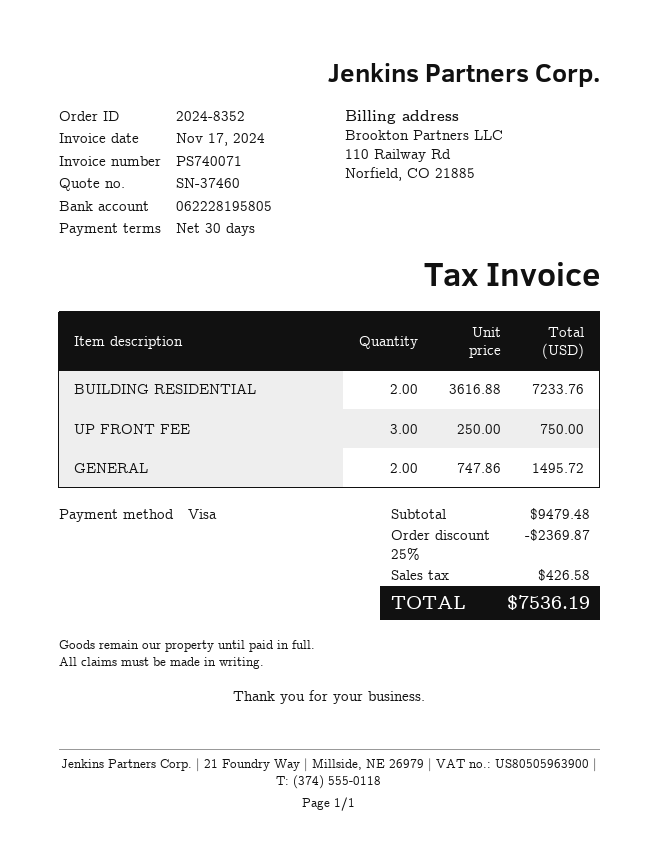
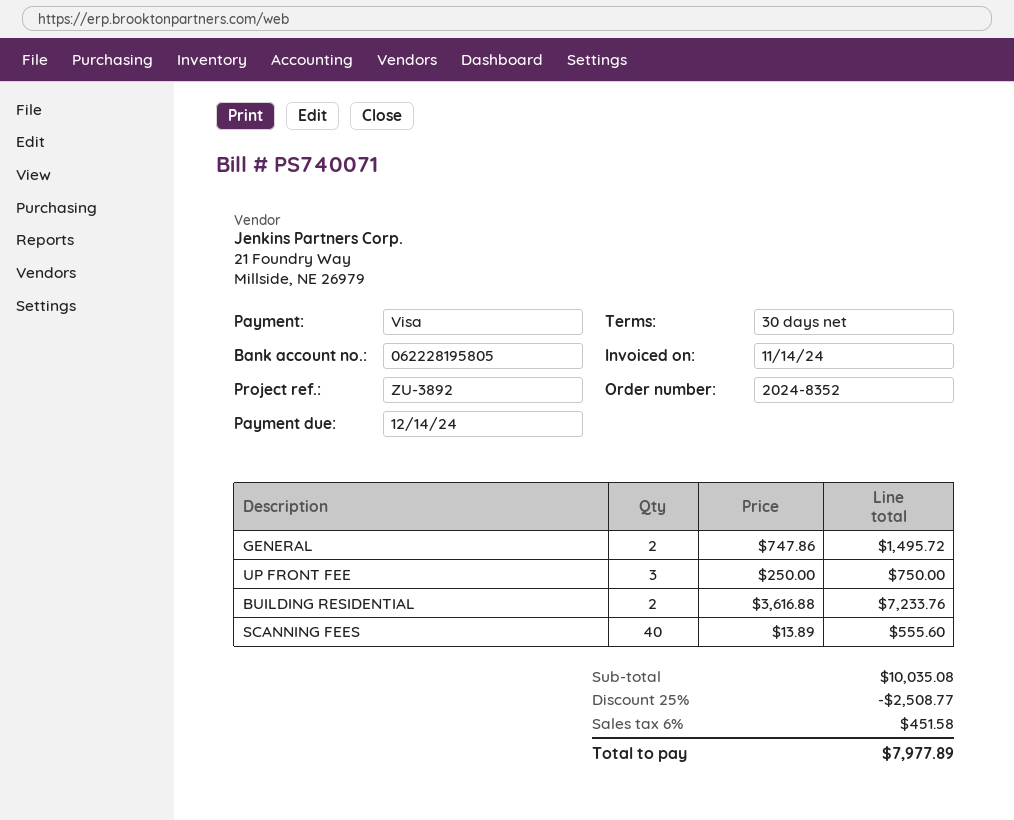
invoice date: 2024-11-17 -> 2024-11-14
SCANNING FEES: none -> 40 x 13.89 = 555.60
subtotal: 9479.48 -> 10035.08
discount: 25% = 2369.87 -> 25% = 2508.77
tax: 426.58 -> 451.58
total: 7536.19 -> 7977.89

